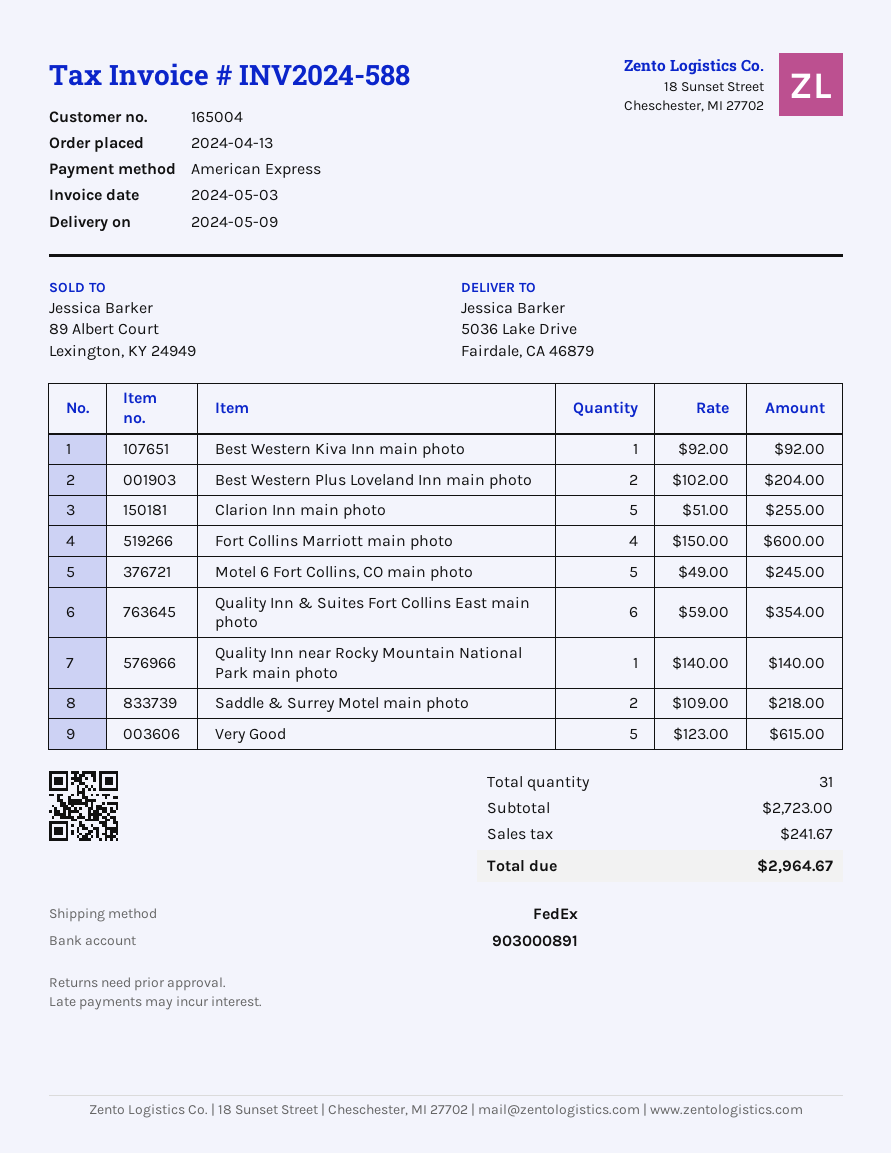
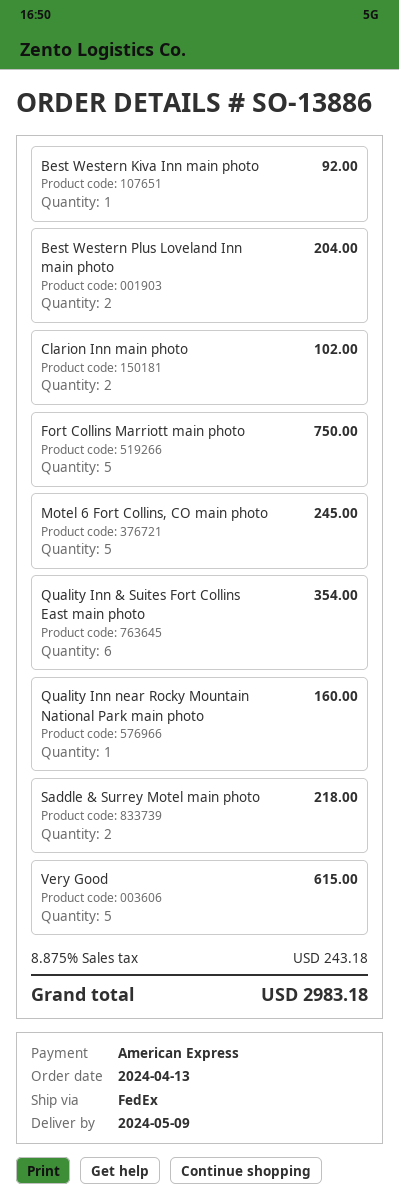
Clarion Inn main photo: 5 for 255.00 -> 2 for 102.00
Fort Collins Marriott main photo: 4 for 600.00 -> 5 for 750.00
Quality Inn near Rocky Mountain National Park main photo: 1 for 140.00 -> 1 for 160.00
tax: 241.67 -> 243.18
total: 2964.67 -> 2983.18

